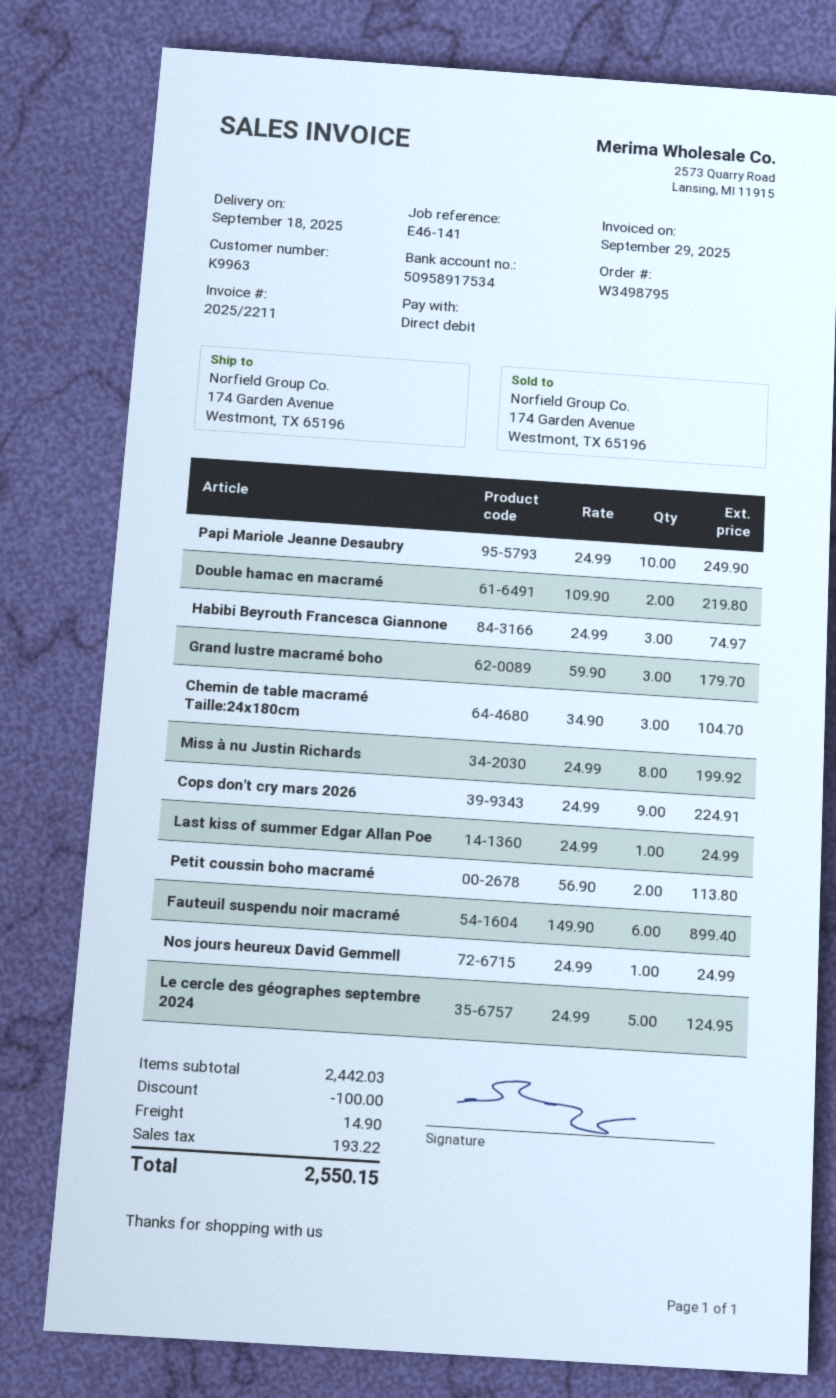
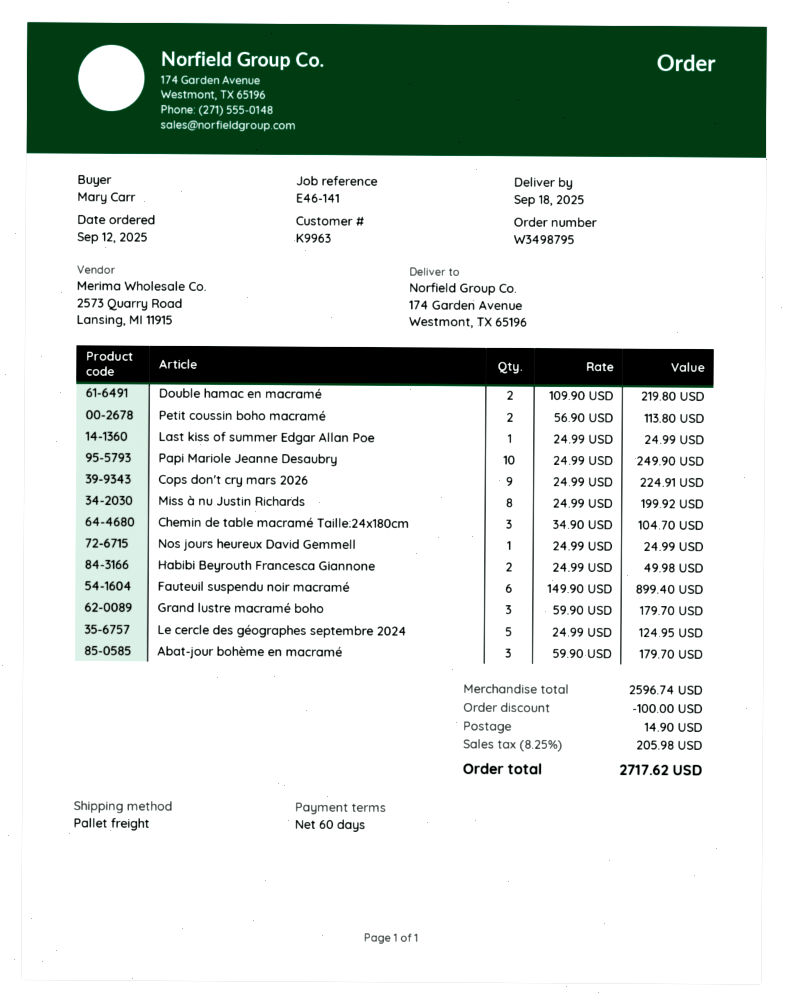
Habibi Beyrouth Francesca Giannone: 3 x 24.99 = 74.97 -> 2 x 24.99 = 49.98
Abat-jour bohème en macramé: none -> 3 x 59.90 = 179.70
subtotal: 2442.03 -> 2596.74
tax: 193.22 -> 205.98
total: 2550.15 -> 2717.62

